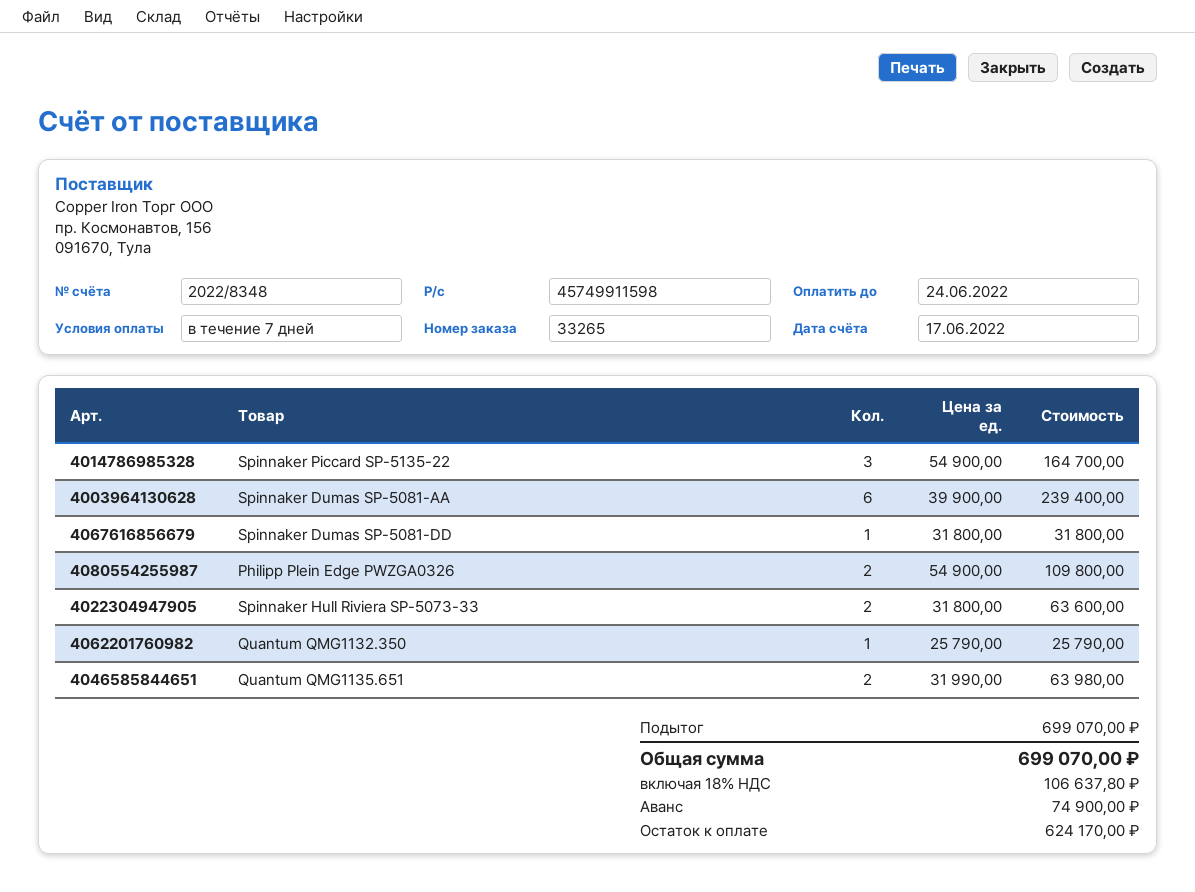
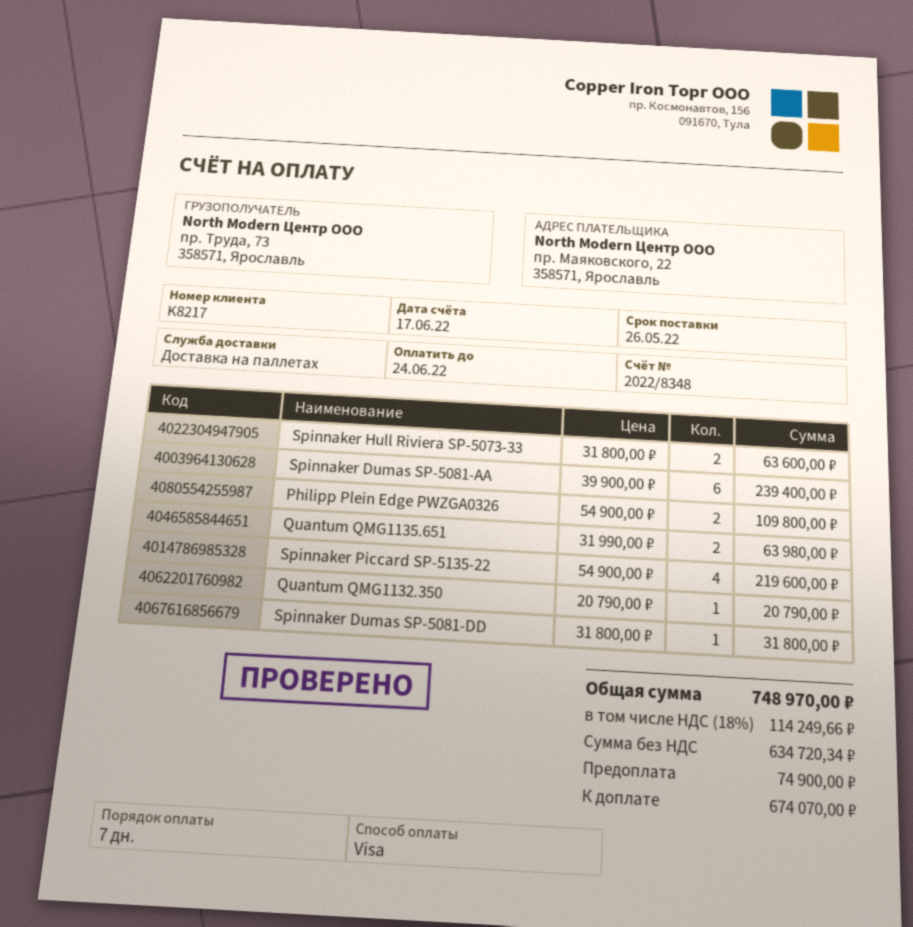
Spinnaker Piccard SP-5135-22: 3 x 54900.00 = 164700.00 -> 4 x 54900.00 = 219600.00
Quantum QMG1132.350: 1 x 25790.00 = 25790.00 -> 1 x 20790.00 = 20790.00
tax: 18% = 106637.80 -> 18% = 114249.66
total: 699070.00 -> 748970.00
balance: 624170.00 -> 674070.00

